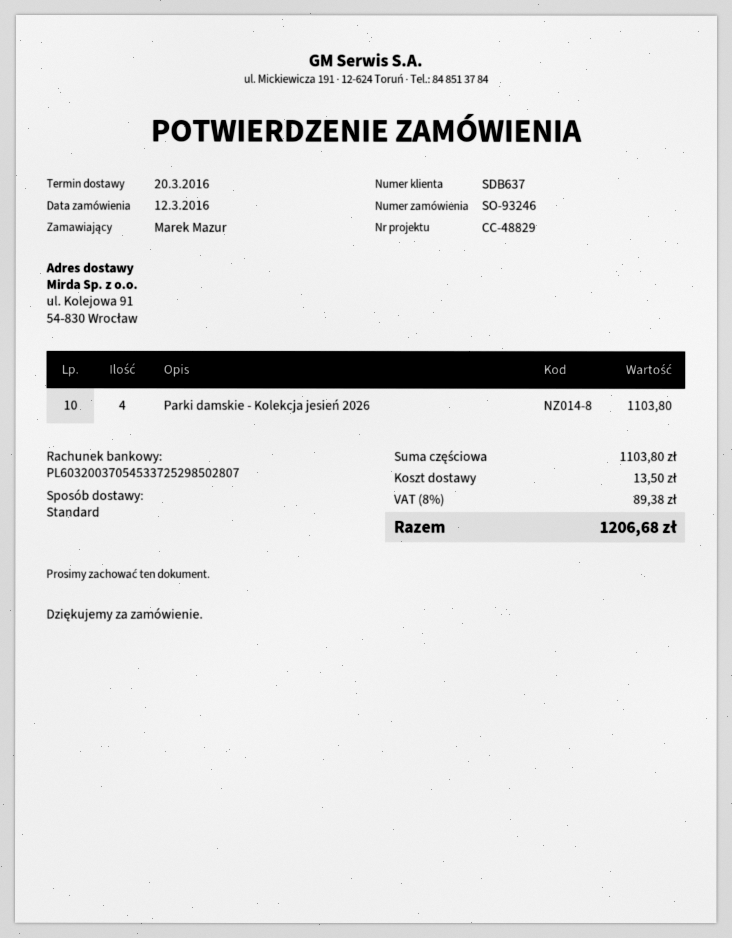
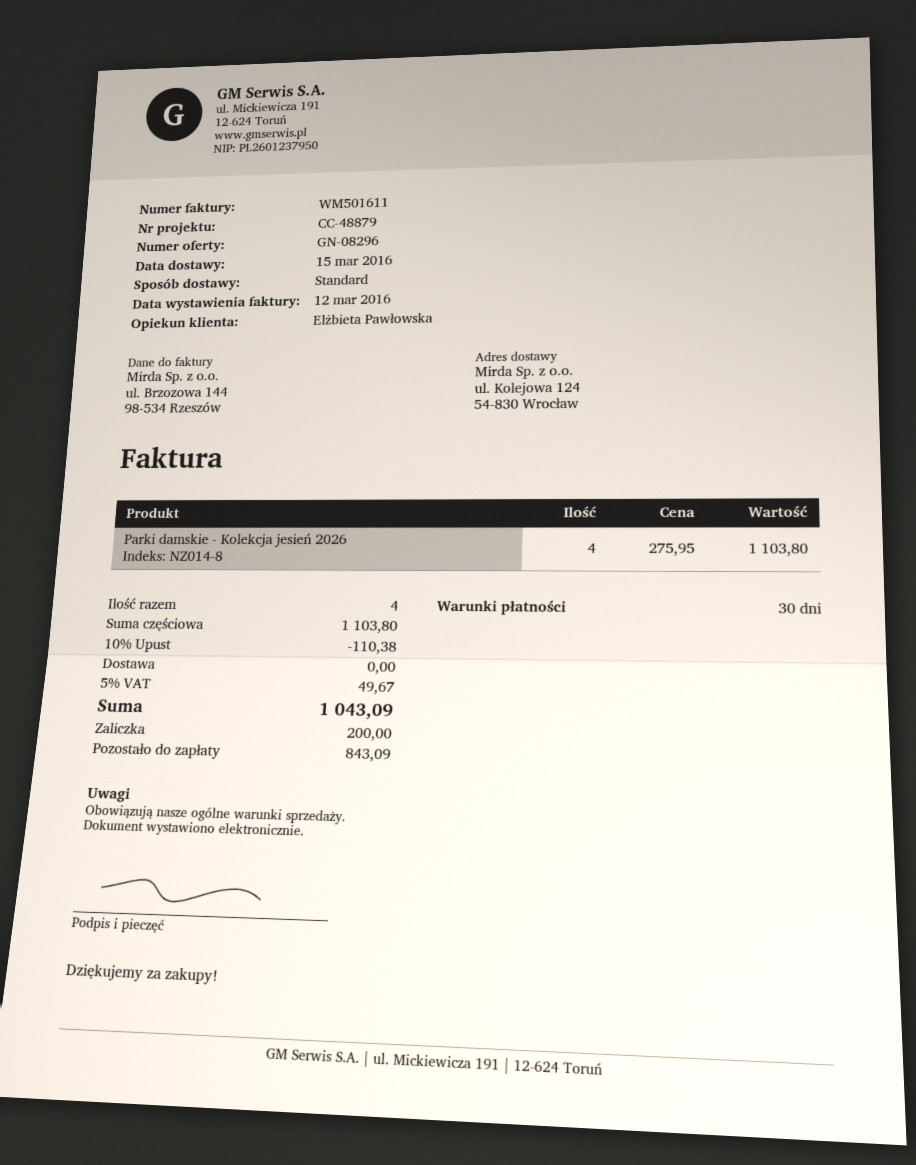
delivery date: 2016-03-20 -> 2016-03-15
reference: CC-48829 -> CC-48879
ship to: ul. Kolejowa 91, 54-830 Wrocław -> ul. Kolejowa 124, 54-830 Wrocław
discount: none -> 10% = 110.38
shipping: 13.50 -> 0.00
tax: 8% = 89.38 -> 5% = 49.67
total: 1206.68 -> 1043.09

